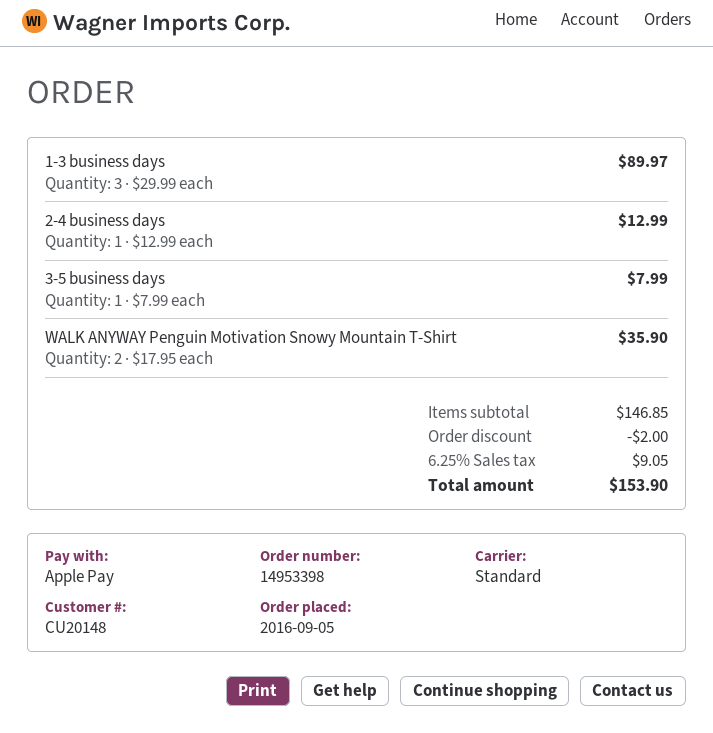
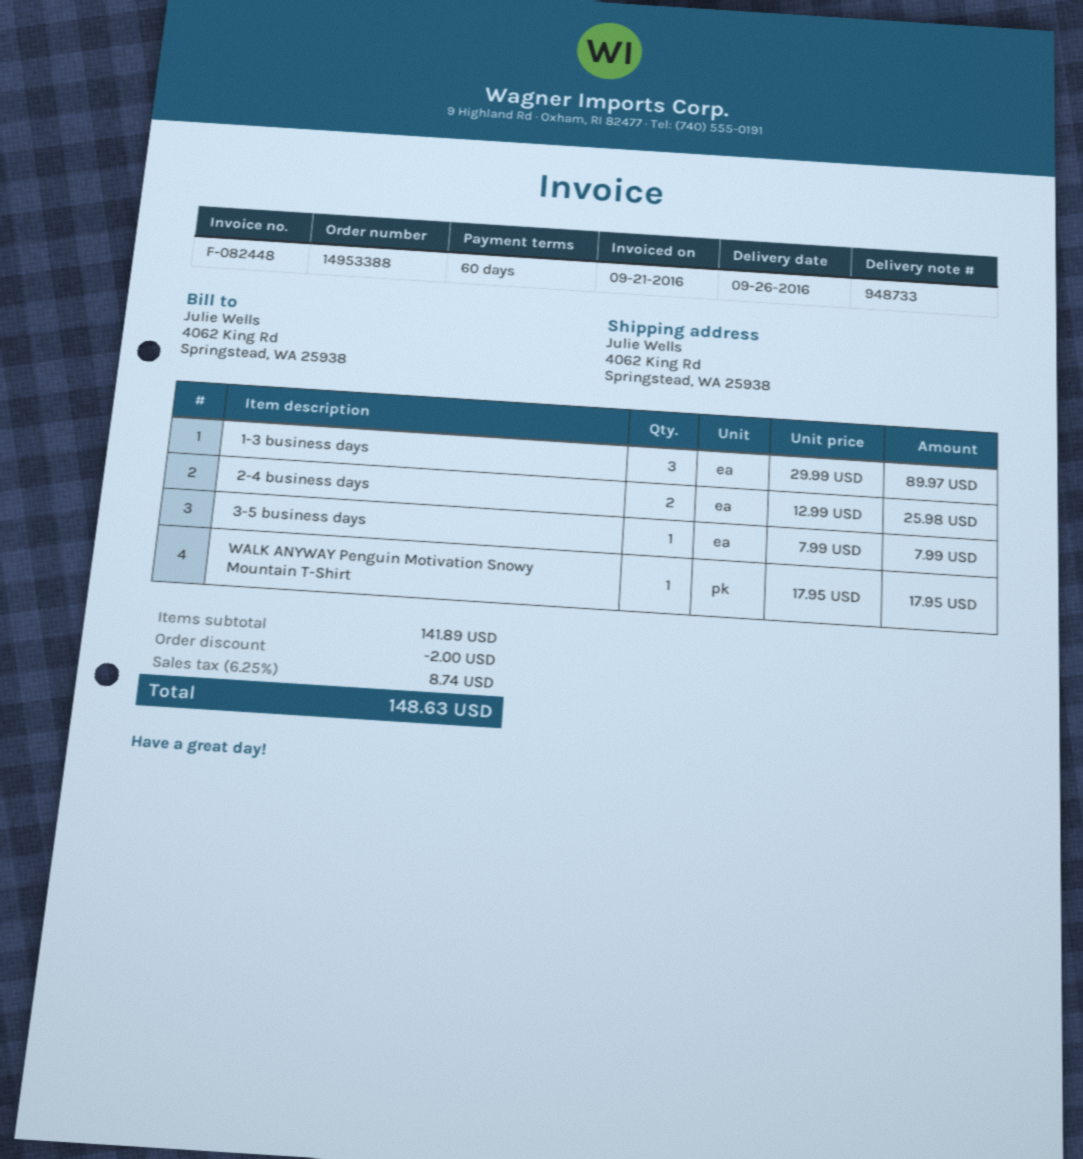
order number: 14953398 -> 14953388
2-4 business days: 1 x 12.99 = 12.99 -> 2 x 12.99 = 25.98
WALK ANYWAY Penguin Motivation Snowy Mountain T-Shirt: 2 x 17.95 = 35.90 -> 1 x 17.95 = 17.95
subtotal: 146.85 -> 141.89
tax: 6.25% = 9.05 -> 6.25% = 8.74
total: 153.90 -> 148.63

